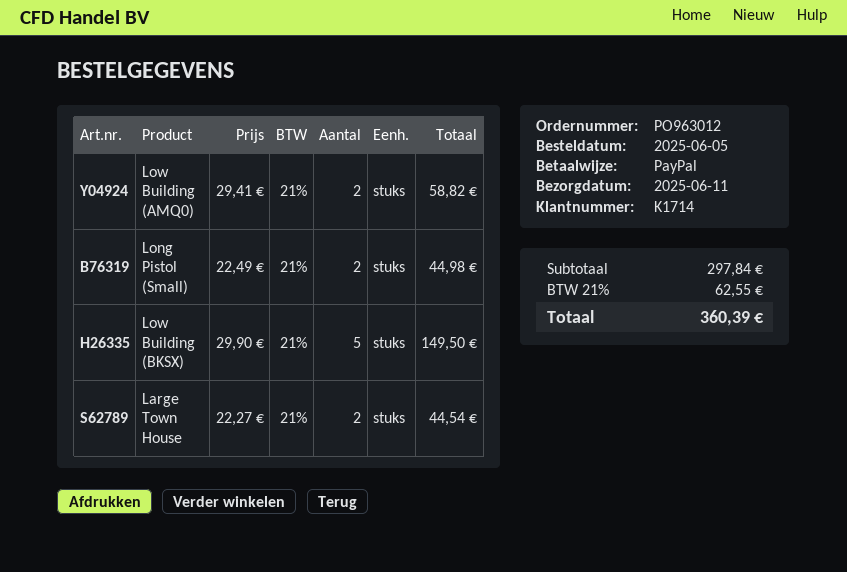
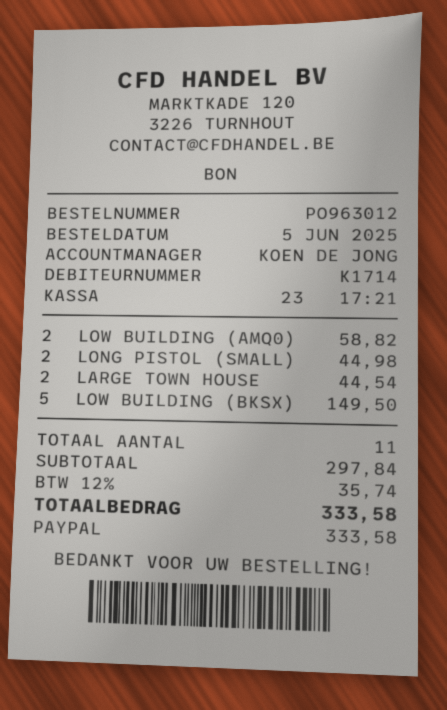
tax: 21% = 62.55 -> 12% = 35.74
total: 360.39 -> 333.58

